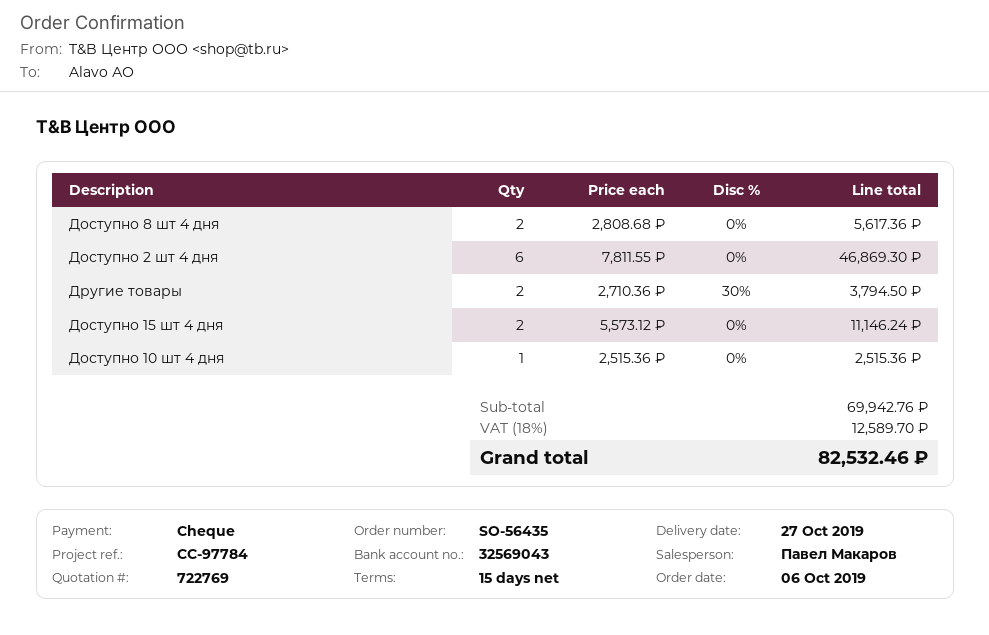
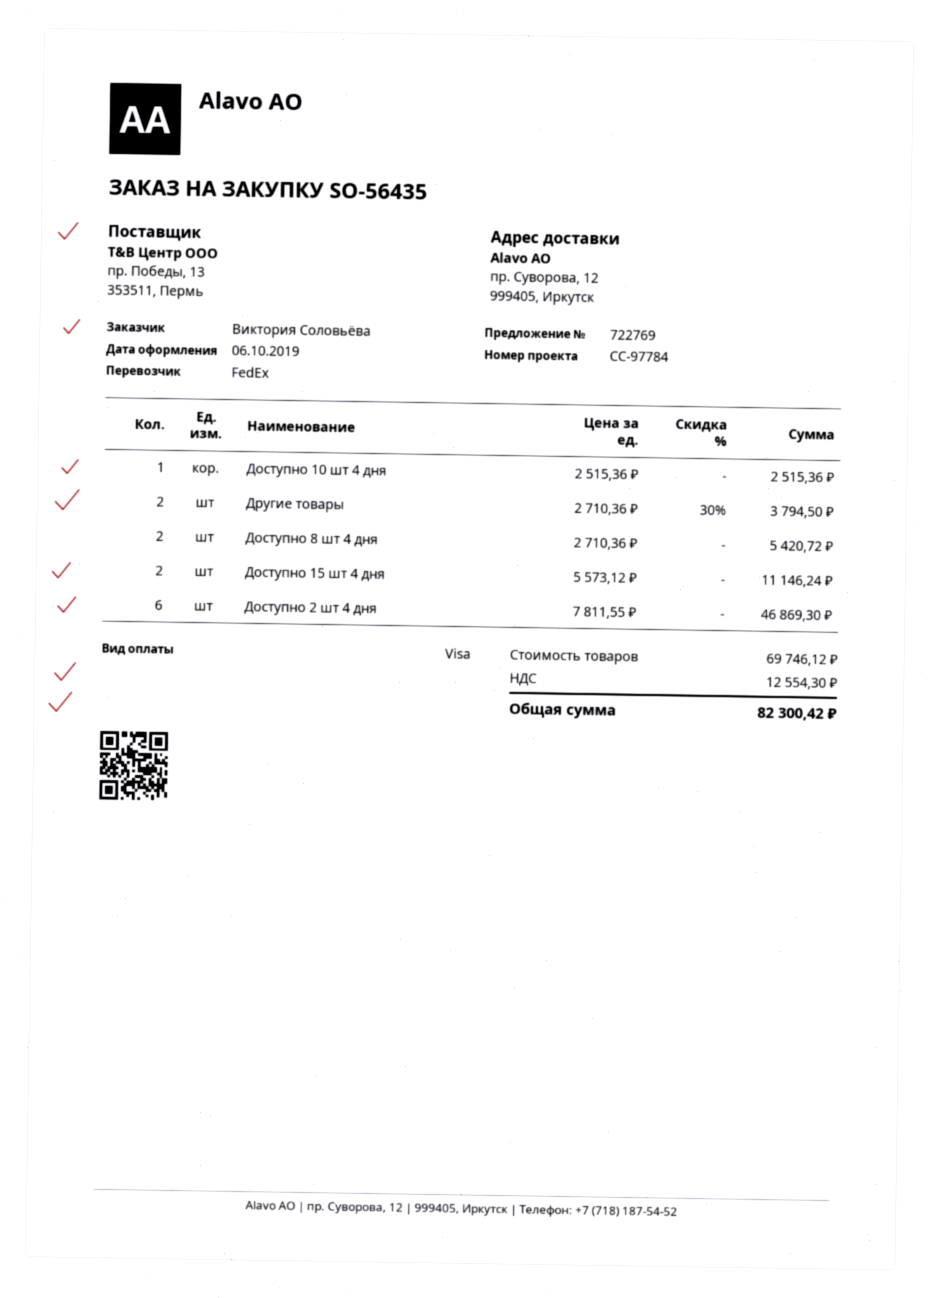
payment method: cheque -> Visa
Доступно 8 шт 4 дня: 2 x 2808.68 = 5617.36 -> 2 x 2710.36 = 5420.72
subtotal: 69942.76 -> 69746.12
tax: 12589.70 -> 12554.30
total: 82532.46 -> 82300.42

